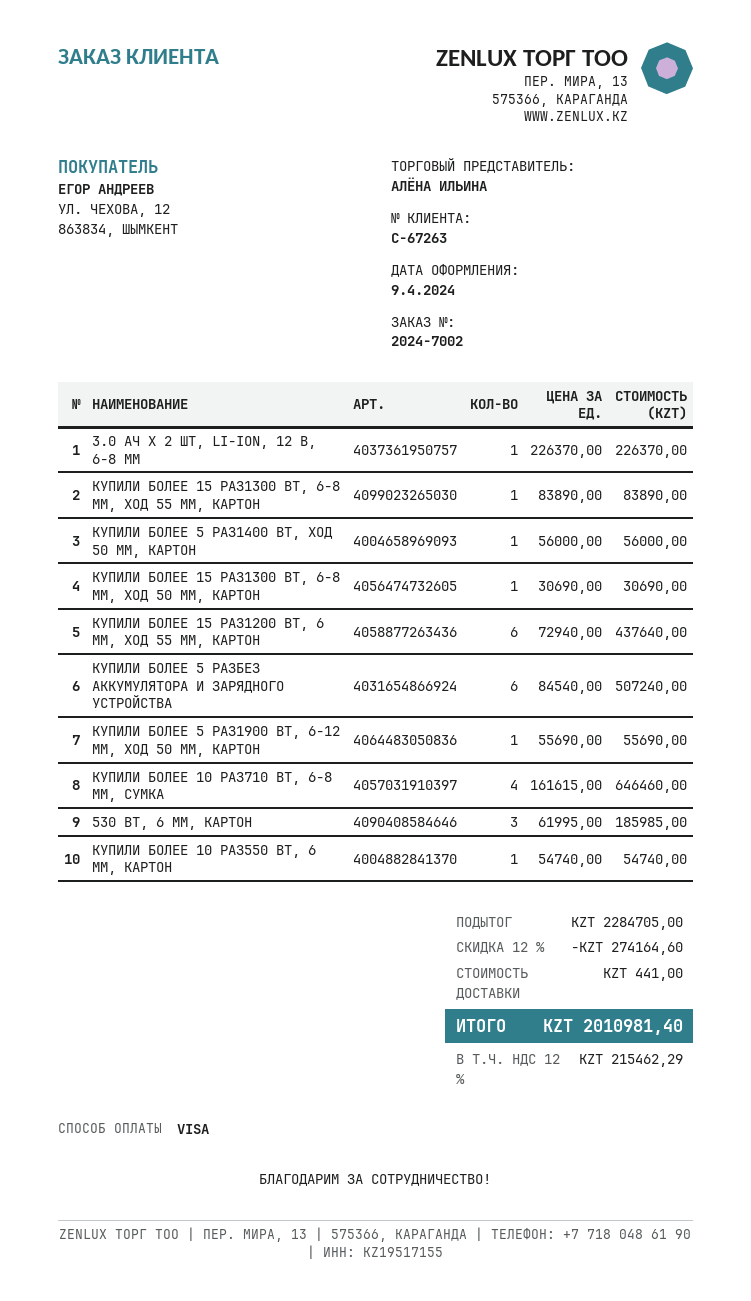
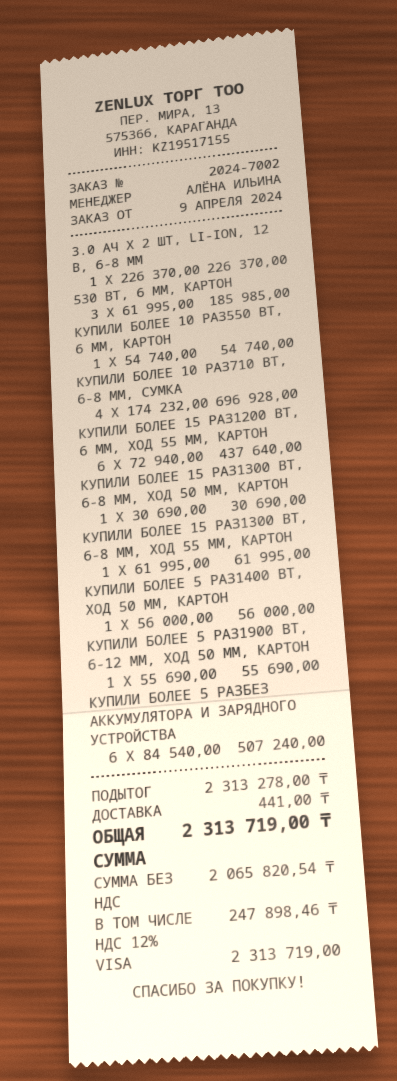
КУПИЛИ БОЛЕЕ 15 РАЗ1300 ВТ, 6-8 ММ, ХОД 55 ММ, КАРТОН: 1 x 83890.00 = 83890.00 -> 1 x 61995.00 = 61995.00
КУПИЛИ БОЛЕЕ 10 РАЗ710 ВТ, 6-8 ММ, СУМКА: 4 x 161615.00 = 646460.00 -> 4 x 174232.00 = 696928.00
subtotal: 2284705.00 -> 2313278.00
discount: 12% = 274164.60 -> none
tax: 12% = 215462.29 -> 12% = 247898.46
total: 2010981.40 -> 2313719.00

